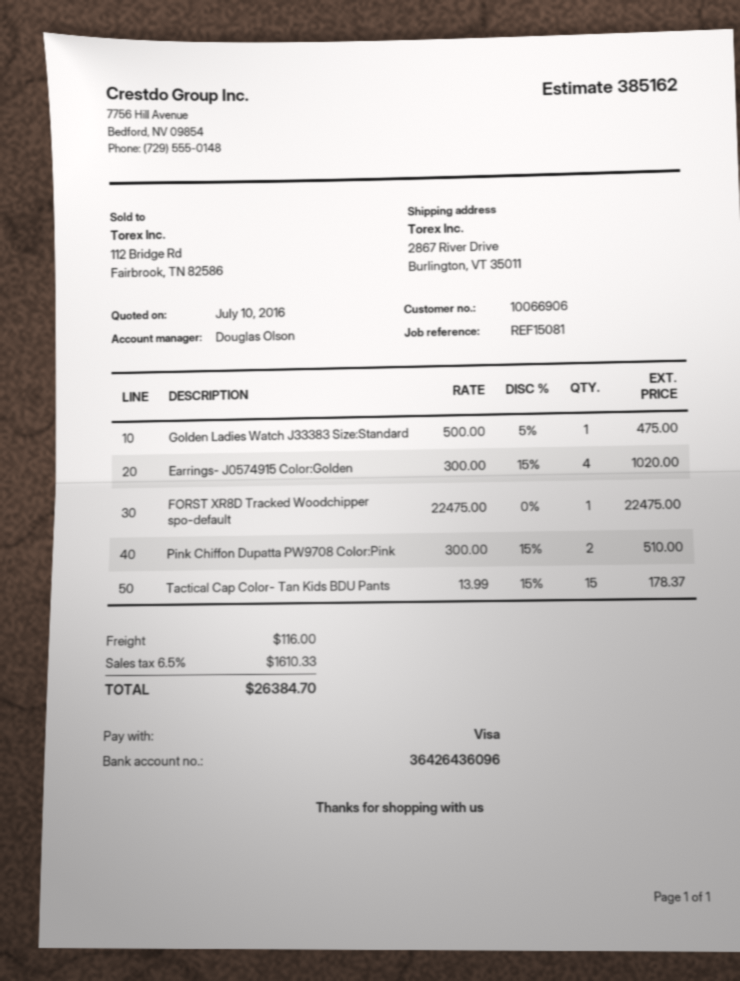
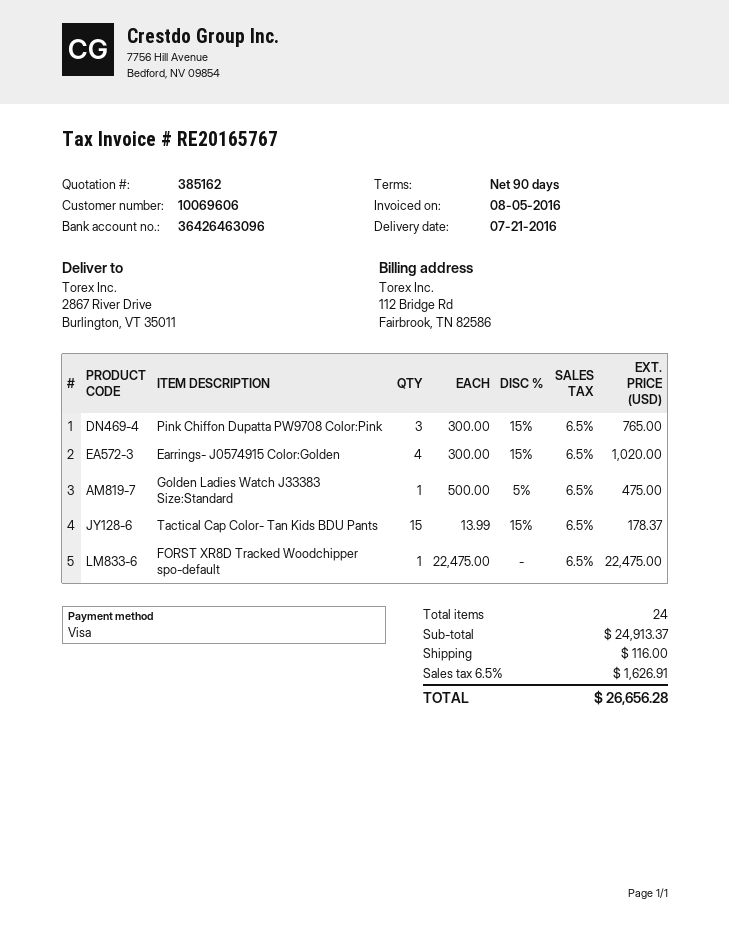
customer number: 10066906 -> 10069606
bank account: 36426436096 -> 36426463096
Pink Chiffon Dupatta PW9708 Color:Pink: 2 x 300.00 - 15% = 510.00 -> 3 x 300.00 - 15% = 765.00
tax: 6.5% = 1610.33 -> 6.5% = 1626.91
total: 26384.70 -> 26656.28

